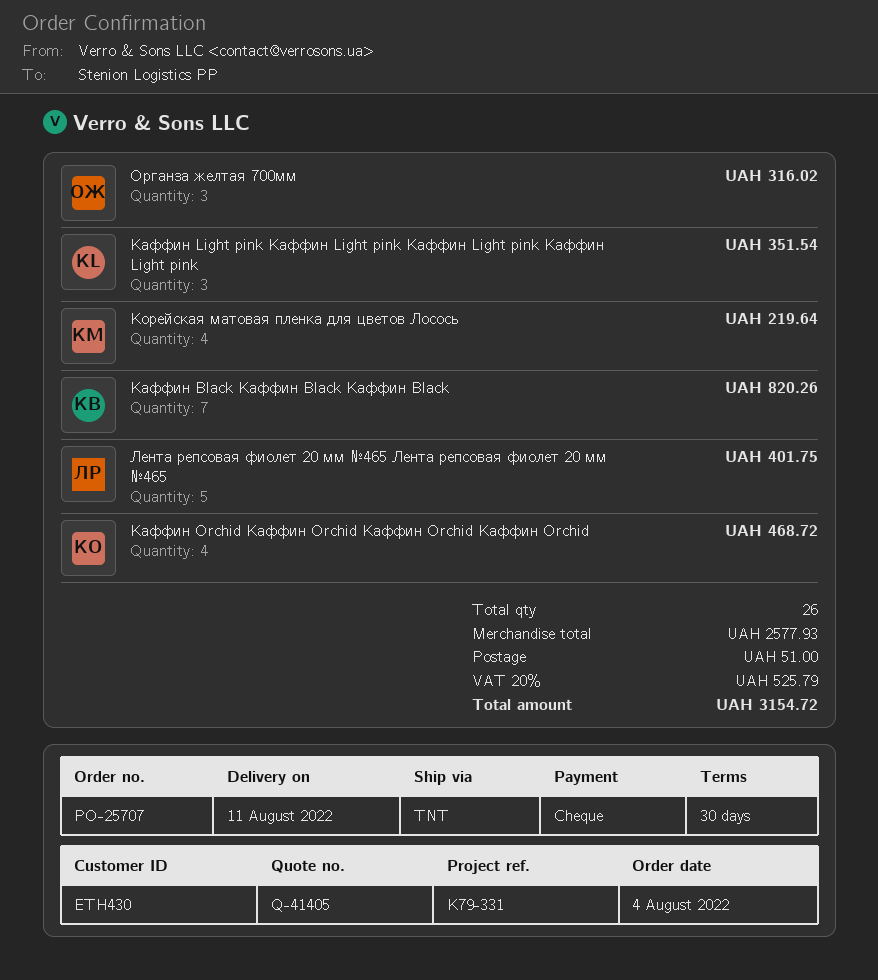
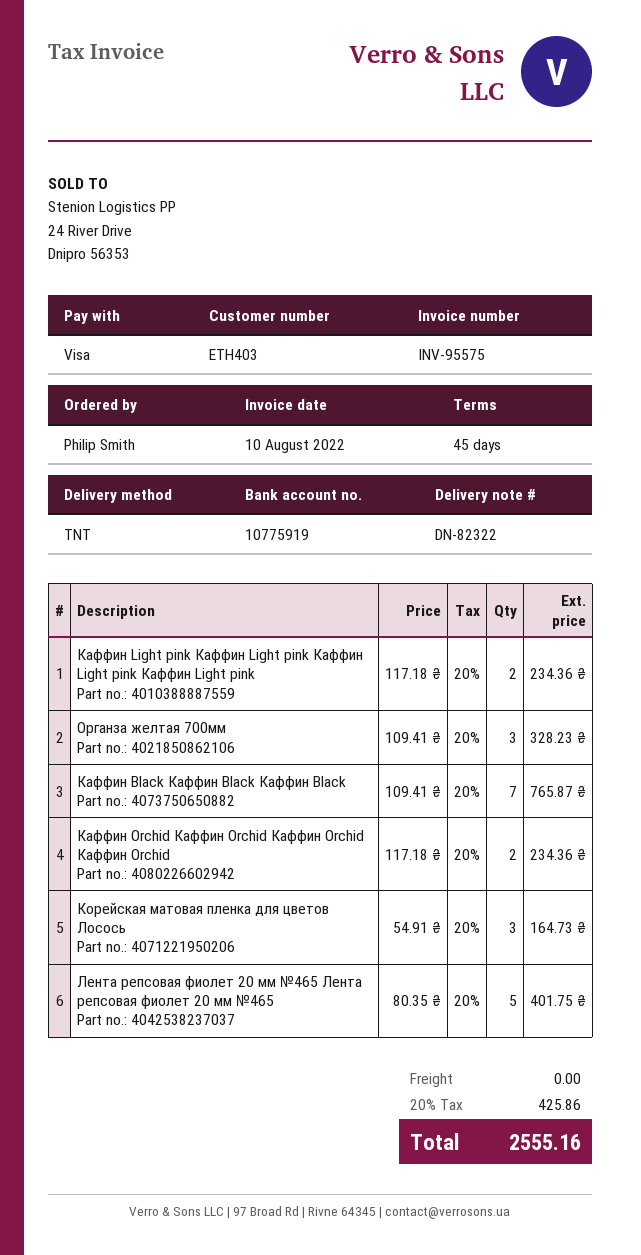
payment terms: 30 days -> 45 days
customer number: ETH430 -> ETH403
payment method: cheque -> Visa
Органза желтая 700мм: 3 for 316.02 -> 3 for 328.23
Каффин Light pink Каффин Light pink Каффин Light pink Каффин Light pink: 3 for 351.54 -> 2 for 234.36
Корейская матовая пленка для цветов Лосось: 4 for 219.64 -> 3 for 164.73
Каффин Black Каффин Black Каффин Black: 7 for 820.26 -> 7 for 765.87
Каффин Orchid Каффин Orchid Каффин Orchid Каффин Orchid: 4 for 468.72 -> 2 for 234.36
shipping: 51.00 -> 0.00
tax: 20% = 525.79 -> 20% = 425.86
total: 3154.72 -> 2555.16

